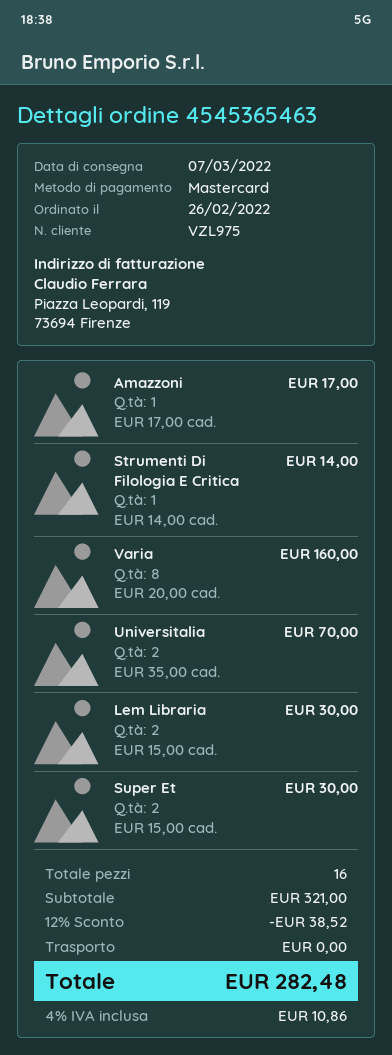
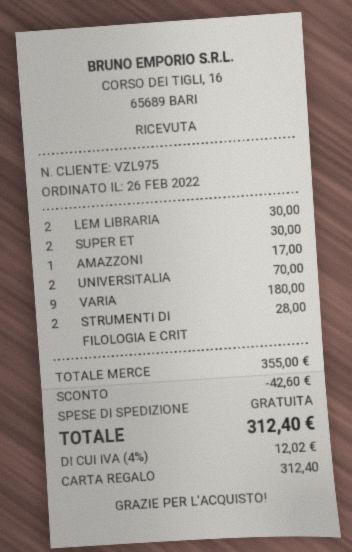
payment method: Mastercard -> gift card
Strumenti Di Filologia E Critica: 1 for 14.00 -> 2 for 28.00
Varia: 8 for 160.00 -> 9 for 180.00
subtotal: 321.00 -> 355.00
discount: 38.52 -> 42.60
tax: 4% = 10.86 -> 4% = 12.02
total: 282.48 -> 312.40

